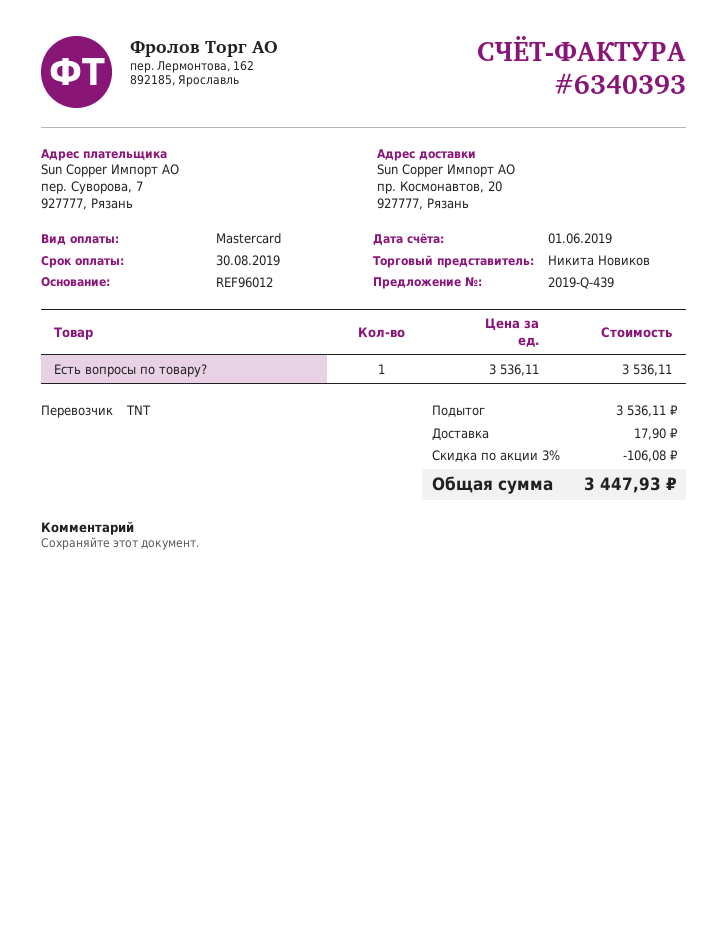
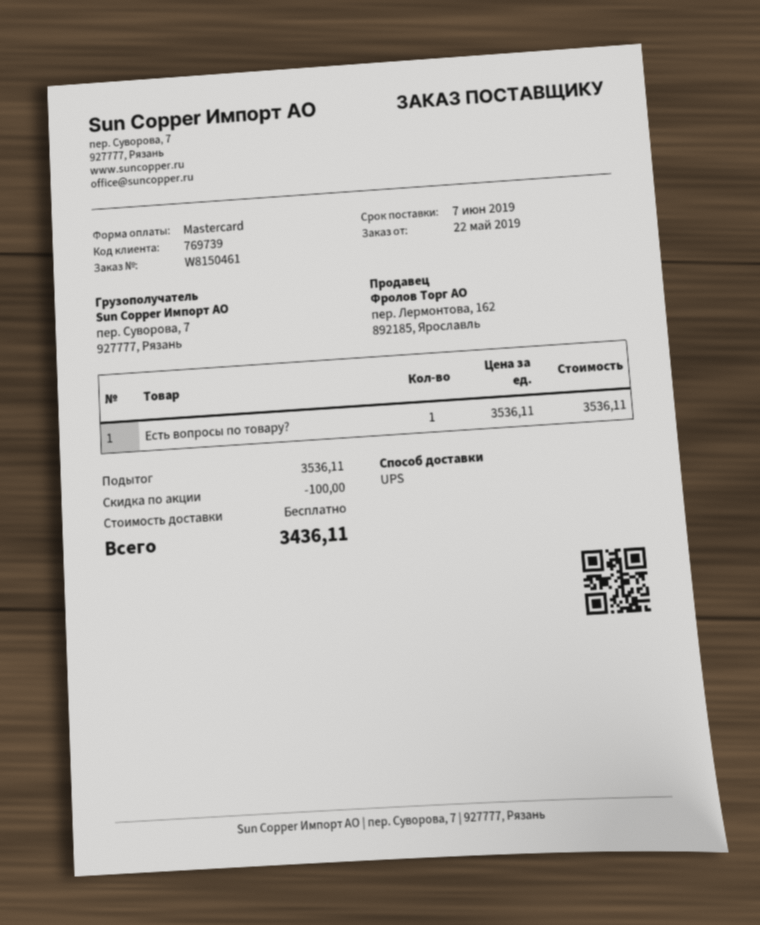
shipping method: TNT -> UPS
ship to: пр. Космонавтов, 20, 927777, Рязань -> пер. Суворова, 7, 927777, Рязань
discount: 106.08 -> 100.00
shipping: 17.90 -> 0.00
total: 3447.93 -> 3436.11

